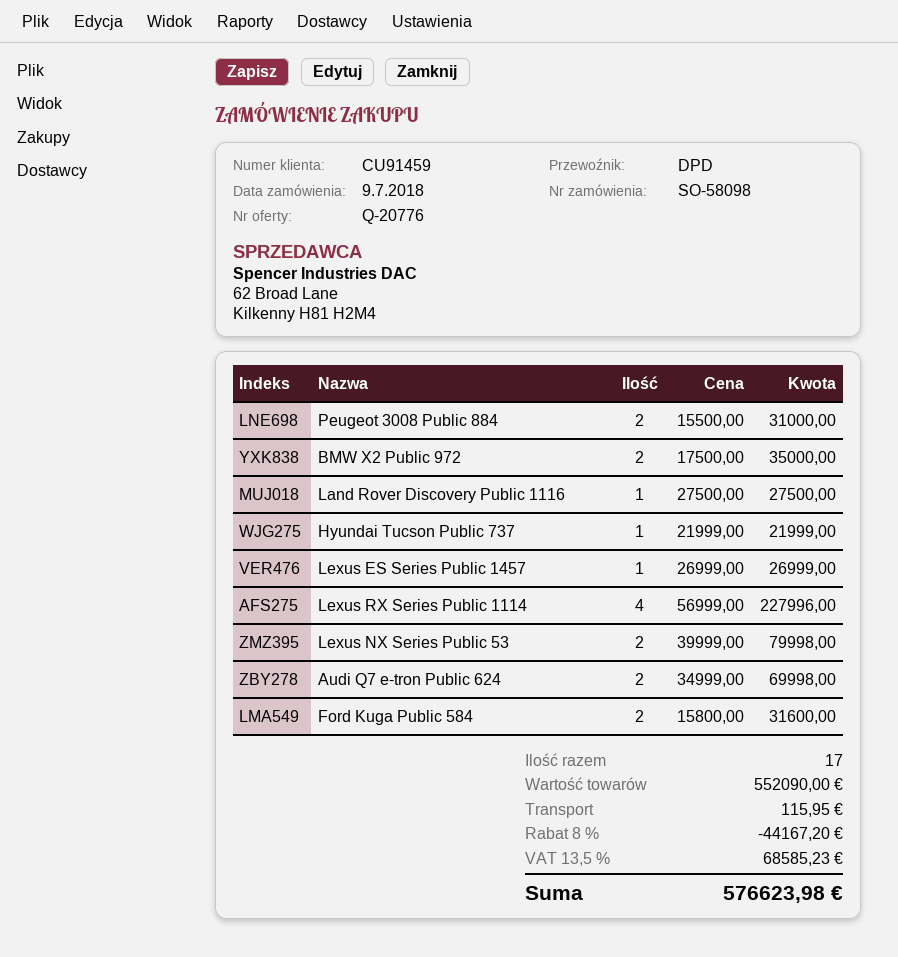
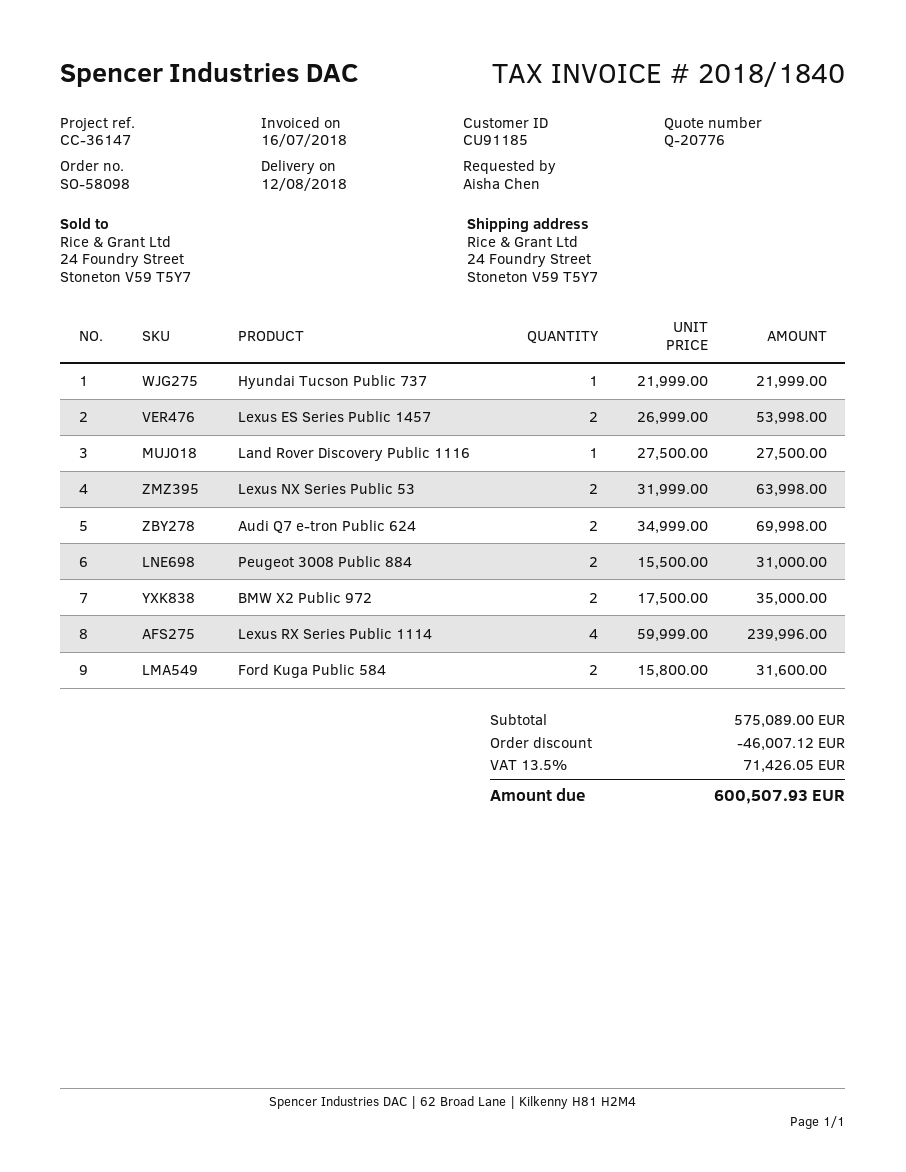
customer number: CU91459 -> CU91185
Lexus ES Series Public 1457: 1 x 26999.00 = 26999.00 -> 2 x 26999.00 = 53998.00
Lexus RX Series Public 1114: 4 x 56999.00 = 227996.00 -> 4 x 59999.00 = 239996.00
Lexus NX Series Public 53: 2 x 39999.00 = 79998.00 -> 2 x 31999.00 = 63998.00
subtotal: 552090.00 -> 575089.00
discount: 44167.20 -> 46007.12
shipping: 115.95 -> none
tax: 13.5% = 68585.23 -> 13.5% = 71426.05
total: 576623.98 -> 600507.93

